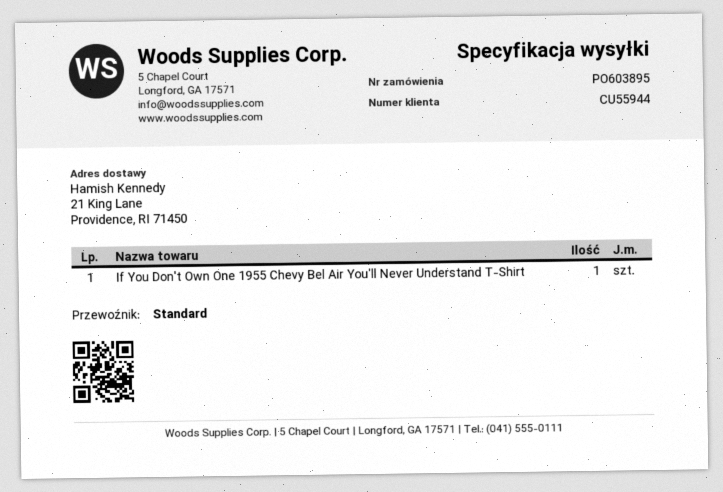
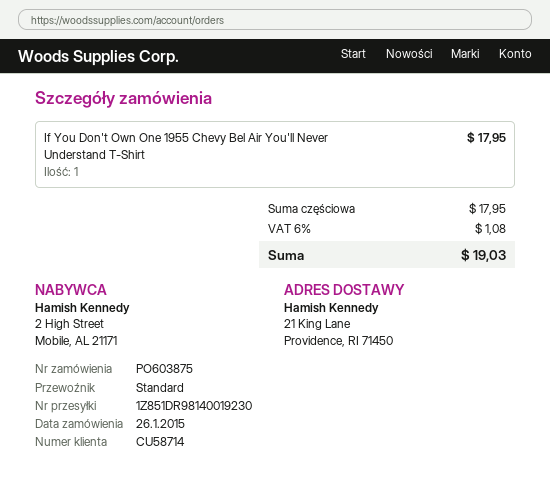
order number: PO603895 -> PO603875
customer number: CU55944 -> CU58714

